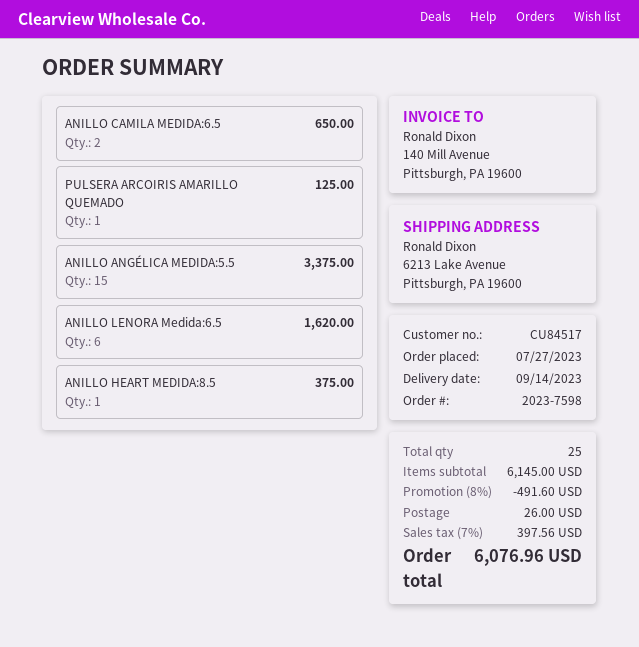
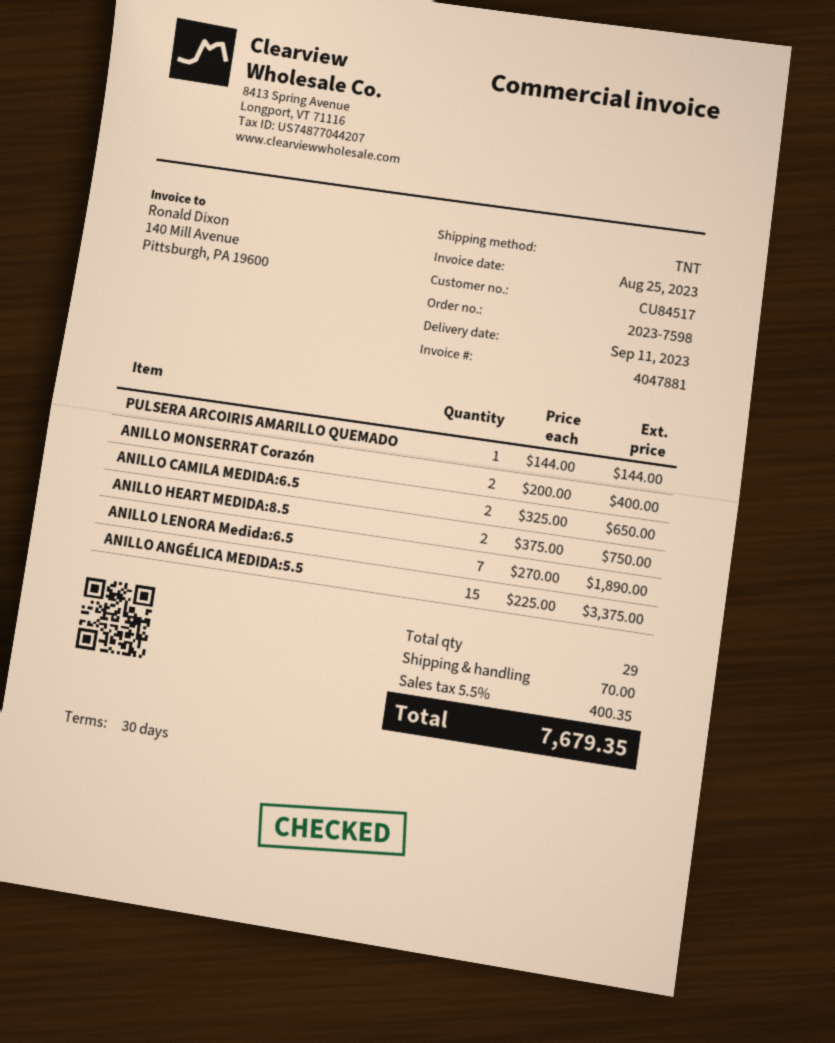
delivery date: 2023-09-14 -> 2023-09-11
PULSERA ARCOIRIS AMARILLO QUEMADO: 1 for 125.00 -> 1 for 144.00
ANILLO LENORA Medida:6.5: 6 for 1620.00 -> 7 for 1890.00
ANILLO HEART MEDIDA:8.5: 1 for 375.00 -> 2 for 750.00
ANILLO MONSERRAT Corazón: none -> 2 for 400.00
total quantity: 25 -> 29
discount: 8% = 491.60 -> none
shipping: 26.00 -> 70.00
tax: 7% = 397.56 -> 5.5% = 400.35
total: 6076.96 -> 7679.35

